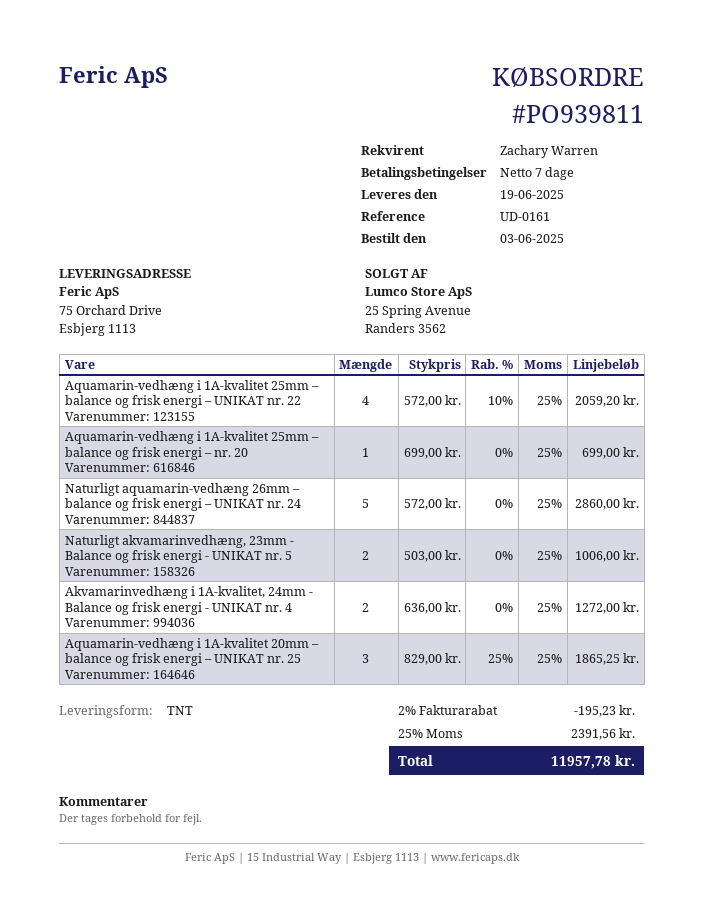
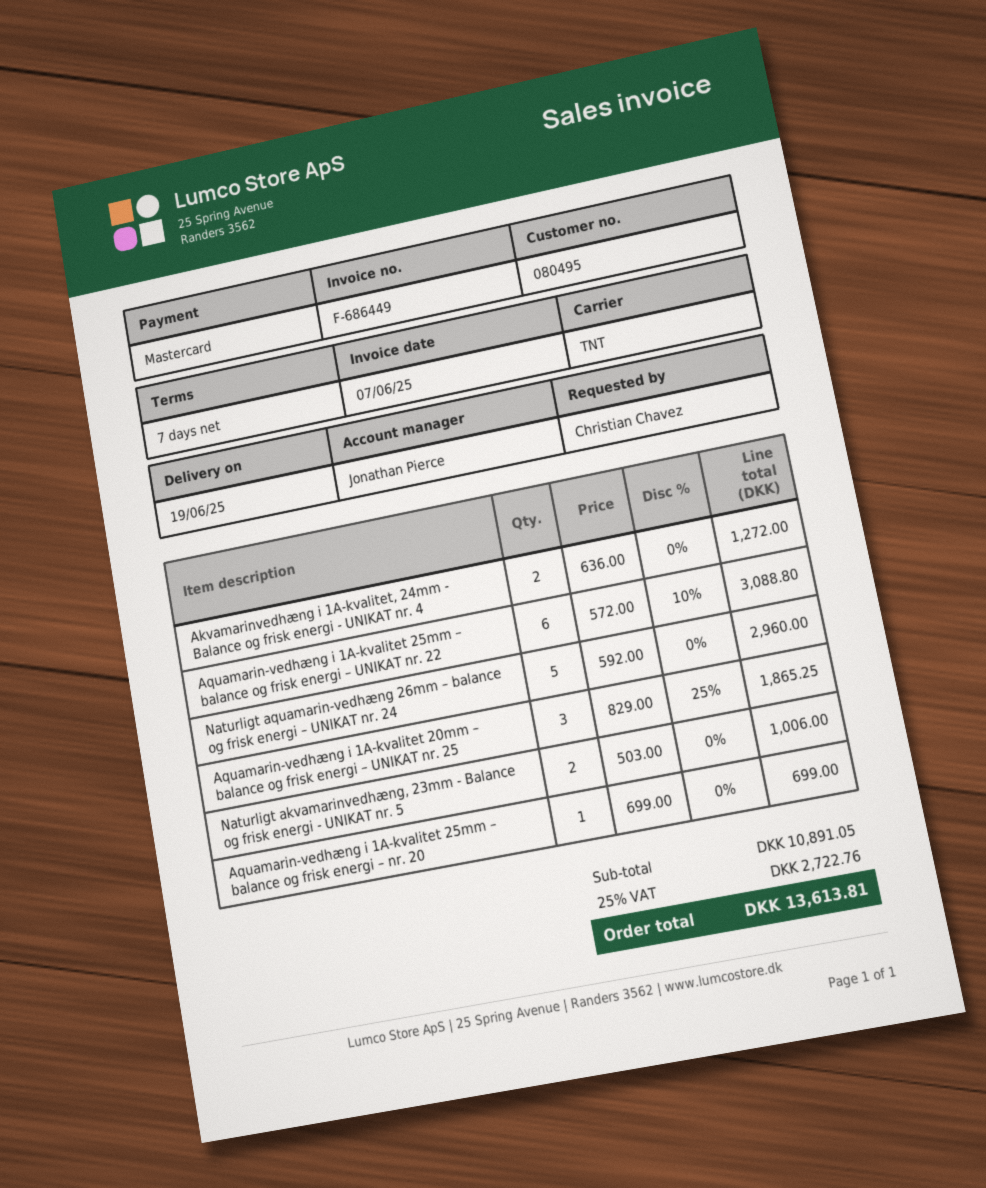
ordered by: Zachary Warren -> Christian Chavez
Aquamarin-vedhæng i 1A-kvalitet 25mm – balance og frisk energi – UNIKAT nr. 22: 4 x 572.00 - 10% = 2059.20 -> 6 x 572.00 - 10% = 3088.80
Naturligt aquamarin-vedhæng 26mm – balance og frisk energi – UNIKAT nr. 24: 5 x 572.00 = 2860.00 -> 5 x 592.00 = 2960.00
discount: 2% = 195.23 -> none
tax: 25% = 2391.56 -> 25% = 2722.76
total: 11957.78 -> 13613.81

